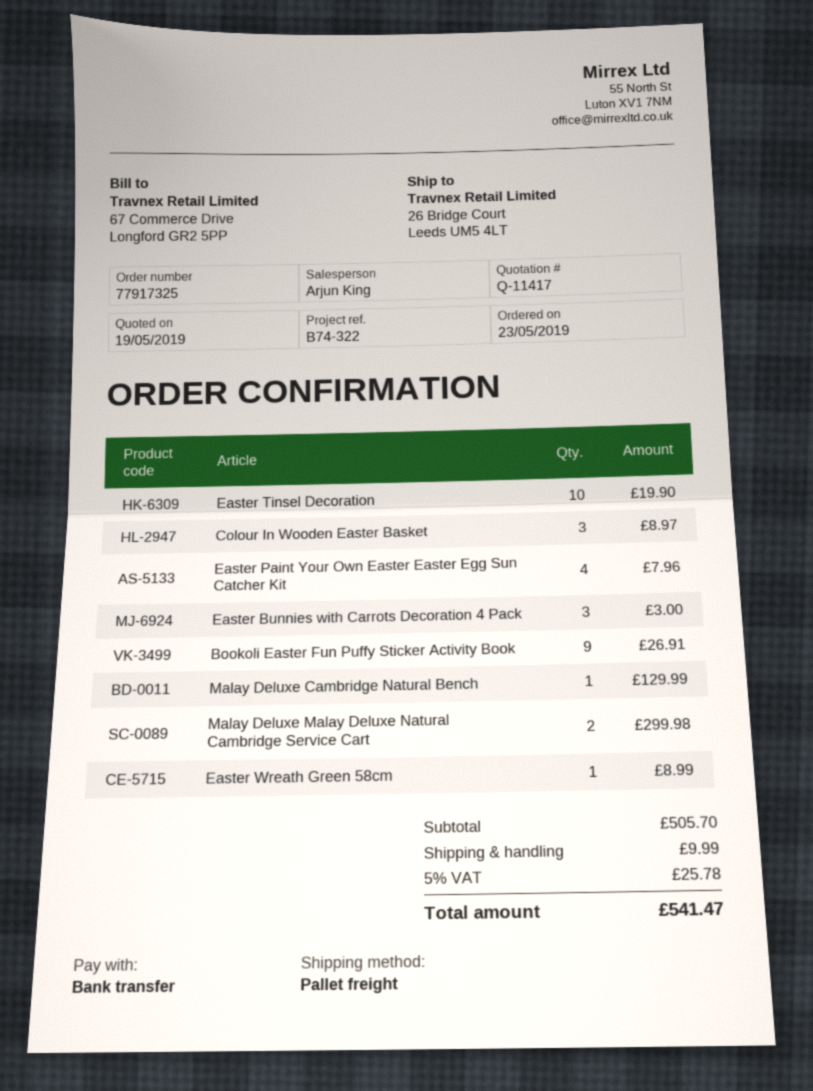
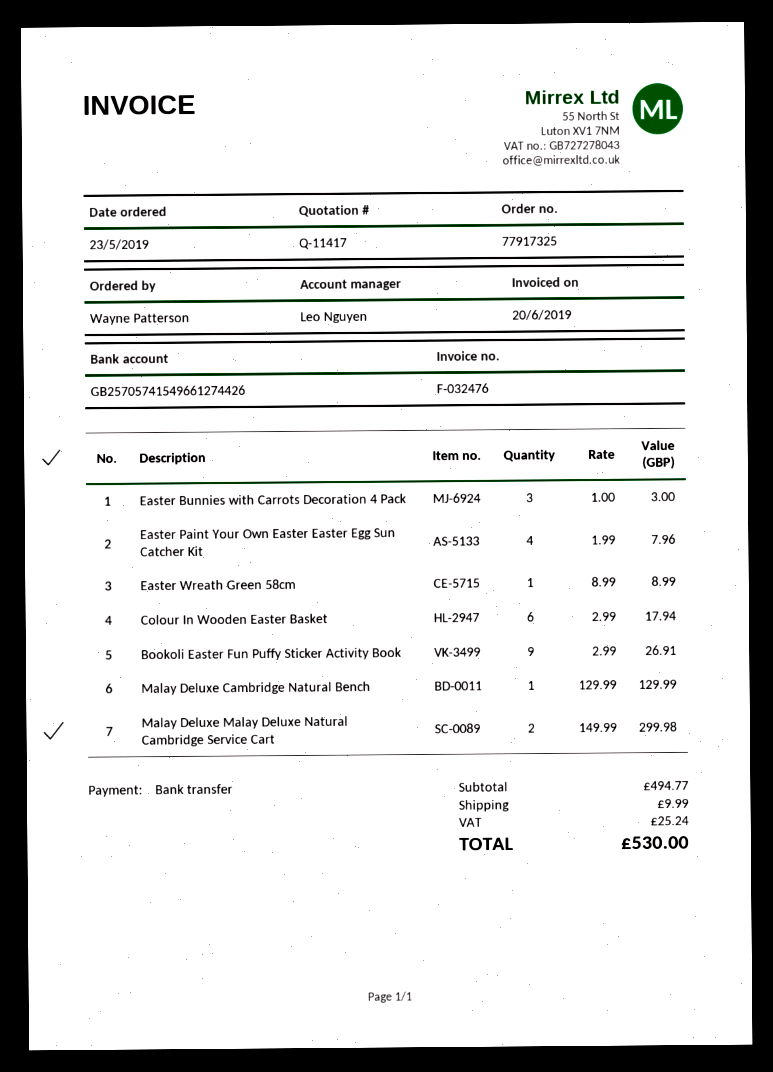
sales rep: Arjun King -> Leo Nguyen
Easter Tinsel Decoration: 10 for 19.90 -> none
Colour In Wooden Easter Basket: 3 for 8.97 -> 6 for 17.94
subtotal: 505.70 -> 494.77
tax: 25.78 -> 25.24
total: 541.47 -> 530.00

